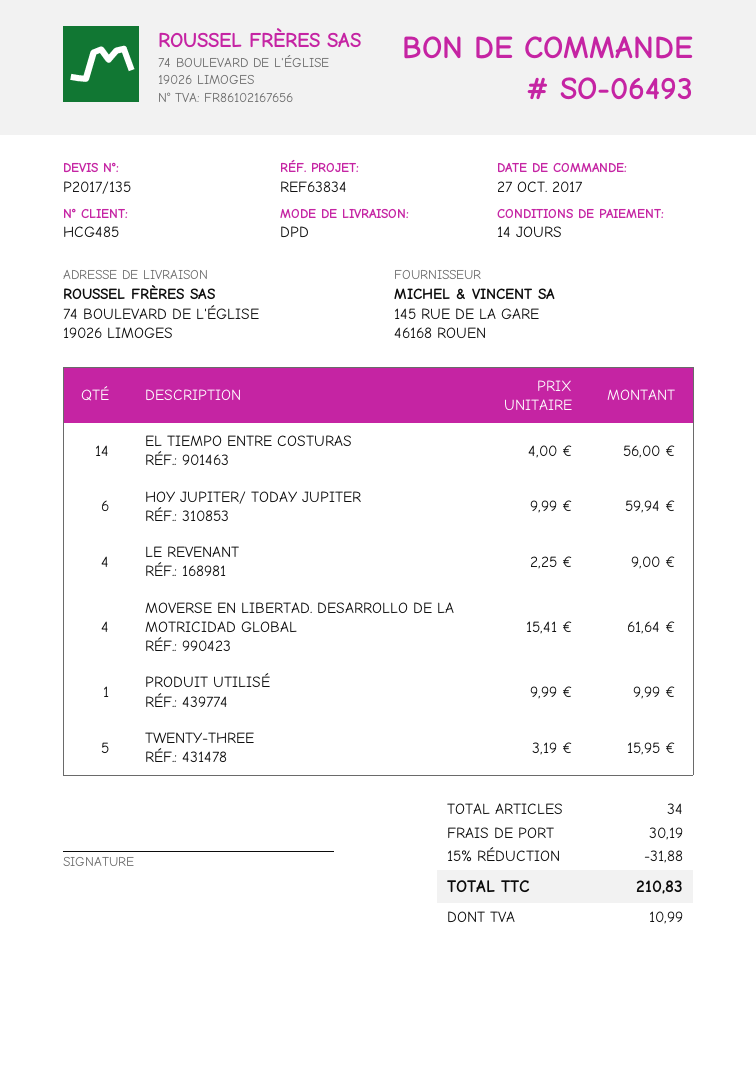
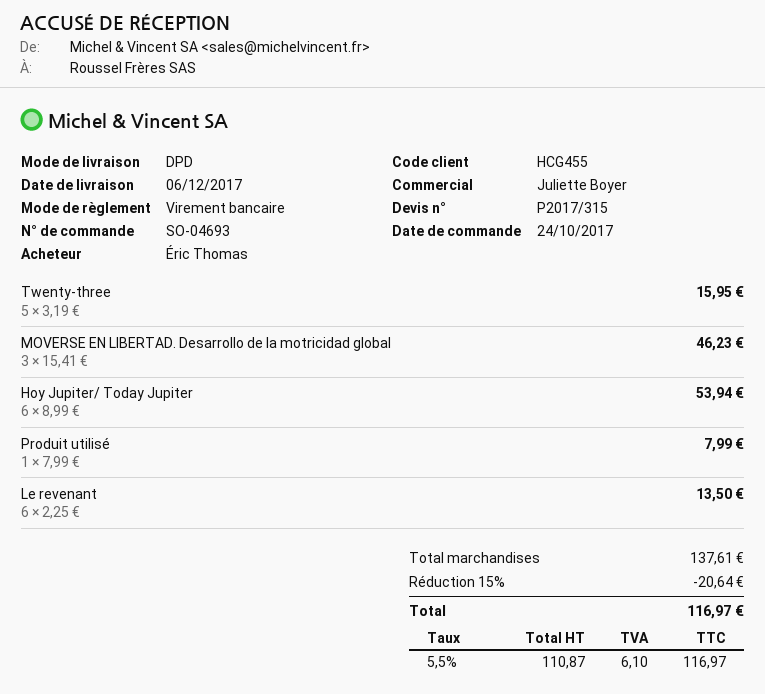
quote number: P2017/135 -> P2017/315
order number: SO-06493 -> SO-04693
order date: 2017-10-27 -> 2017-10-24
customer number: HCG485 -> HCG455
EL TIEMPO ENTRE COSTURAS: 14 x 4.00 = 56.00 -> none
HOY JUPITER/ TODAY JUPITER: 6 x 9.99 = 59.94 -> 6 x 8.99 = 53.94
LE REVENANT: 4 x 2.25 = 9.00 -> 6 x 2.25 = 13.50
MOVERSE EN LIBERTAD. DESARROLLO DE LA MOTRICIDAD GLOBAL: 4 x 15.41 = 61.64 -> 3 x 15.41 = 46.23
PRODUIT UTILISÉ: 1 x 9.99 = 9.99 -> 1 x 7.99 = 7.99
discount: 15% = 31.88 -> 15% = 20.64
shipping: 30.19 -> none
tax: 10.99 -> 6.10
total: 210.83 -> 116.97

